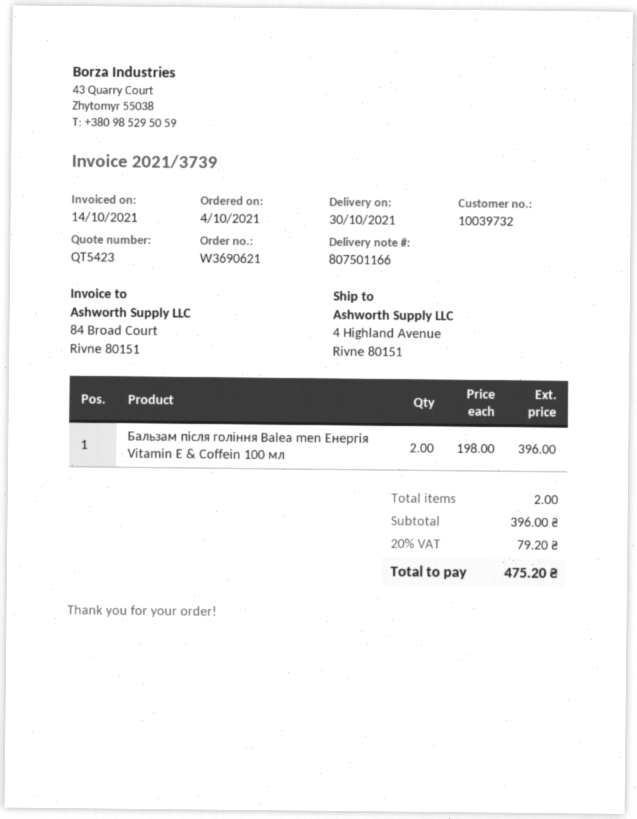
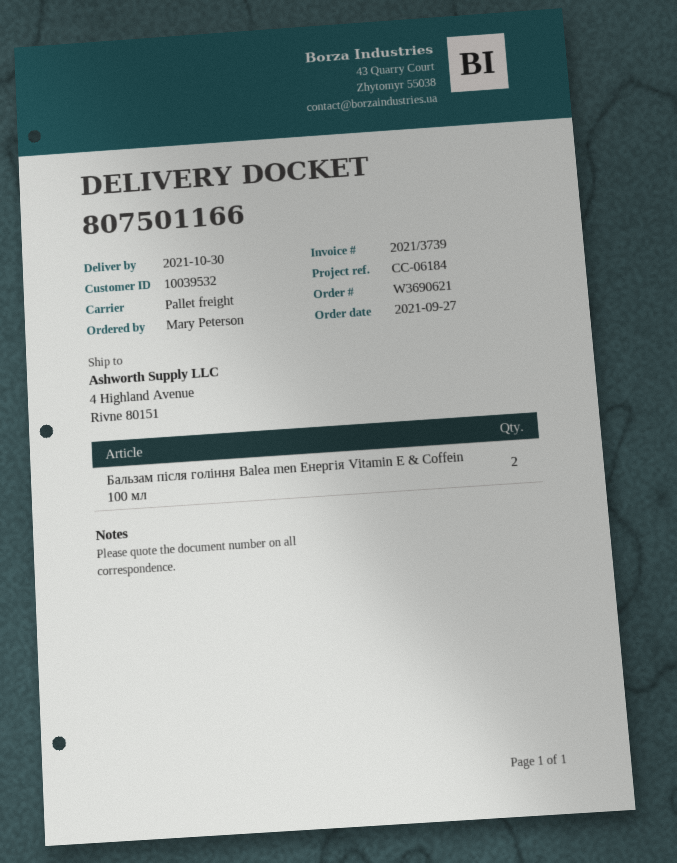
order date: 2021-10-04 -> 2021-09-27
customer number: 10039732 -> 10039532

